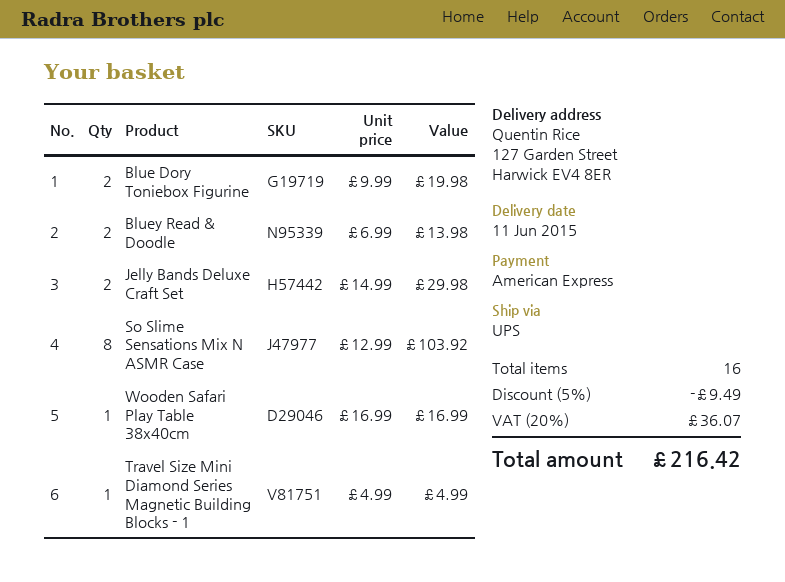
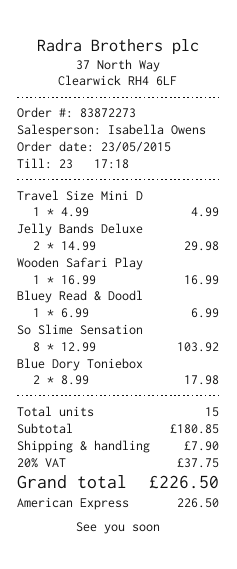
Blue Dory Toniebox Figurine: 2 x 9.99 = 19.98 -> 2 x 8.99 = 17.98
Bluey Read & Doodle: 2 x 6.99 = 13.98 -> 1 x 6.99 = 6.99
total quantity: 16 -> 15
discount: 5% = 9.49 -> none
shipping: none -> 7.90
tax: 20% = 36.07 -> 20% = 37.75
total: 216.42 -> 226.50

